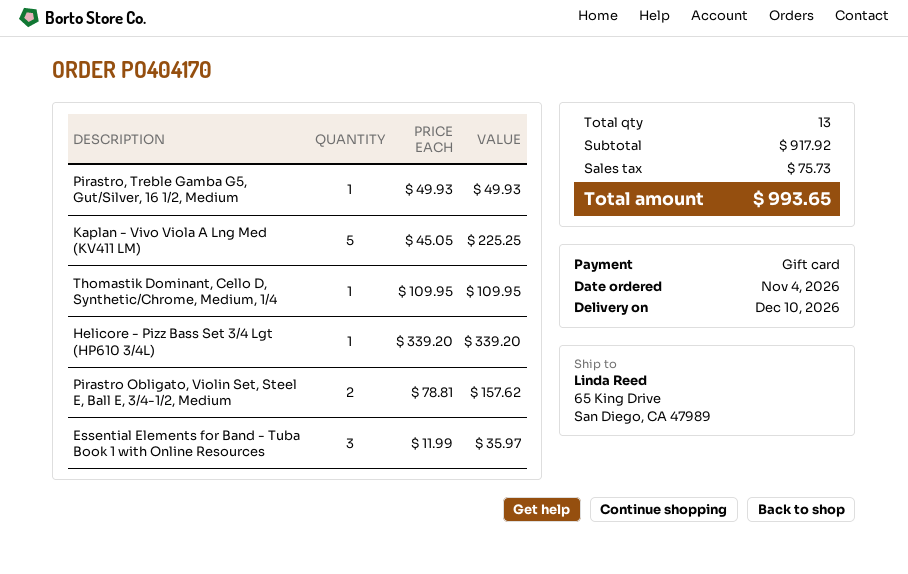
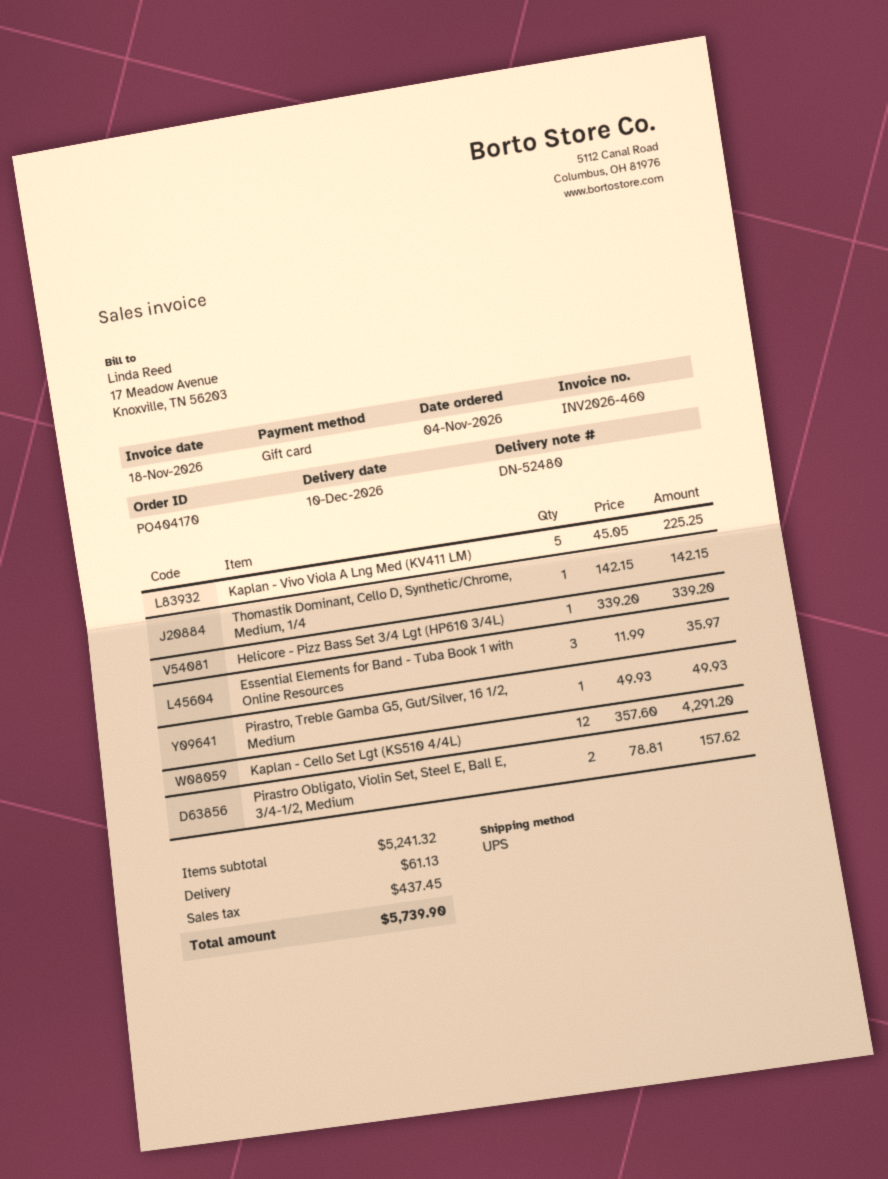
Thomastik Dominant, Cello D, Synthetic/Chrome, Medium, 1/4: 1 x 109.95 = 109.95 -> 1 x 142.15 = 142.15
Kaplan - Cello Set Lgt (KS510 4/4L): none -> 12 x 357.60 = 4291.20
subtotal: 917.92 -> 5241.32
shipping: none -> 61.13
tax: 75.73 -> 437.45
total: 993.65 -> 5739.90

